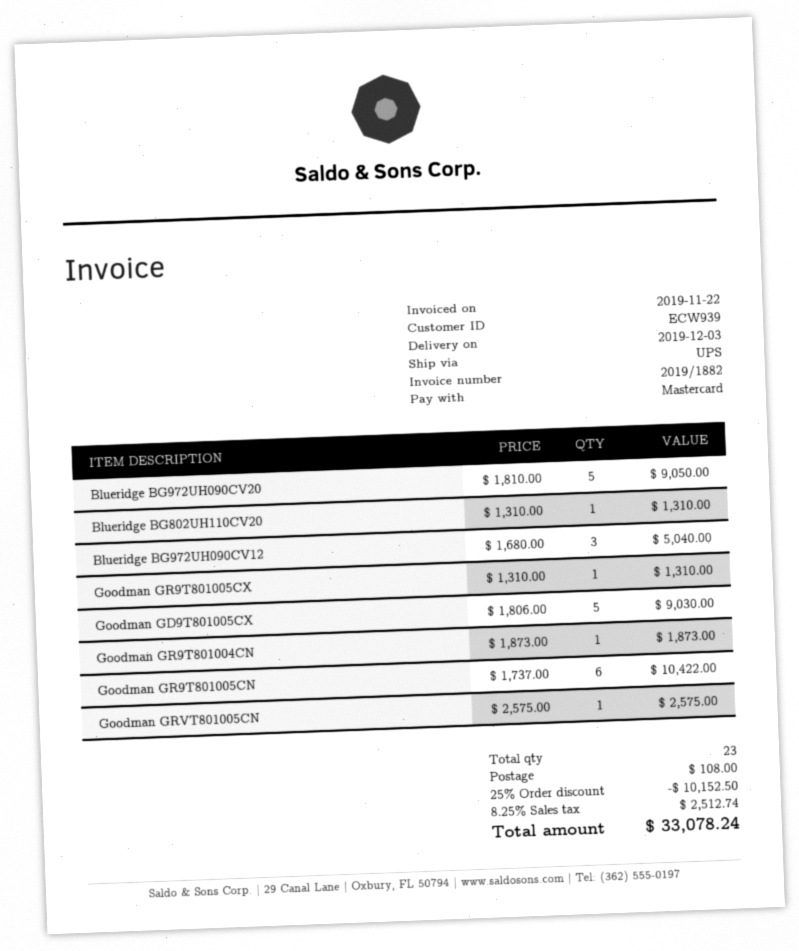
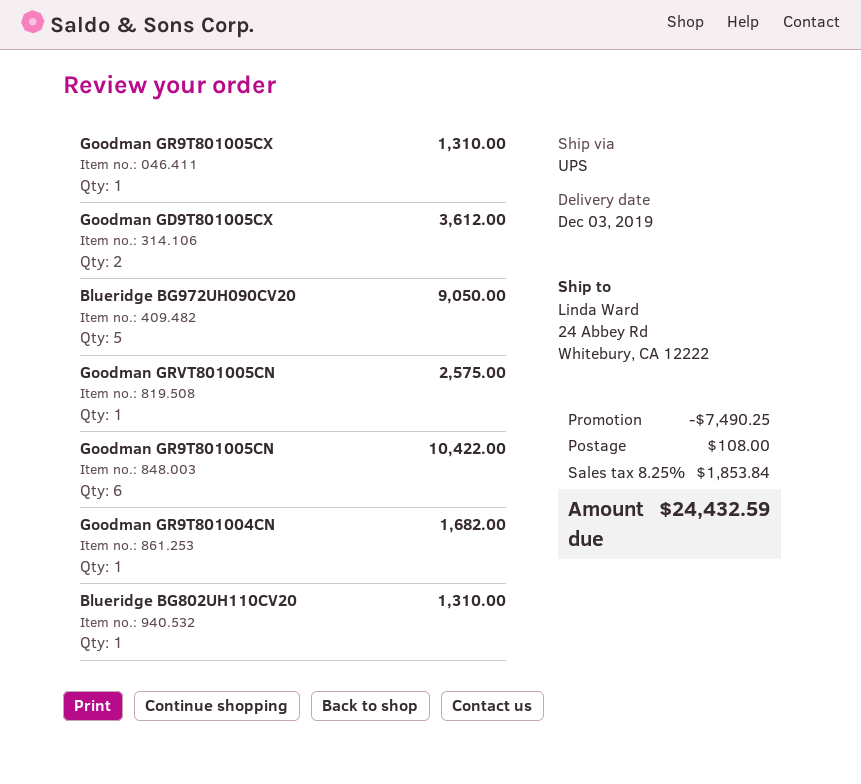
Blueridge BG972UH090CV12: 3 for 5040.00 -> none
Goodman GD9T801005CX: 5 for 9030.00 -> 2 for 3612.00
Goodman GR9T801004CN: 1 for 1873.00 -> 1 for 1682.00
discount: 10152.50 -> 7490.25
tax: 8.25% = 2512.74 -> 8.25% = 1853.84
total: 33078.24 -> 24432.59

